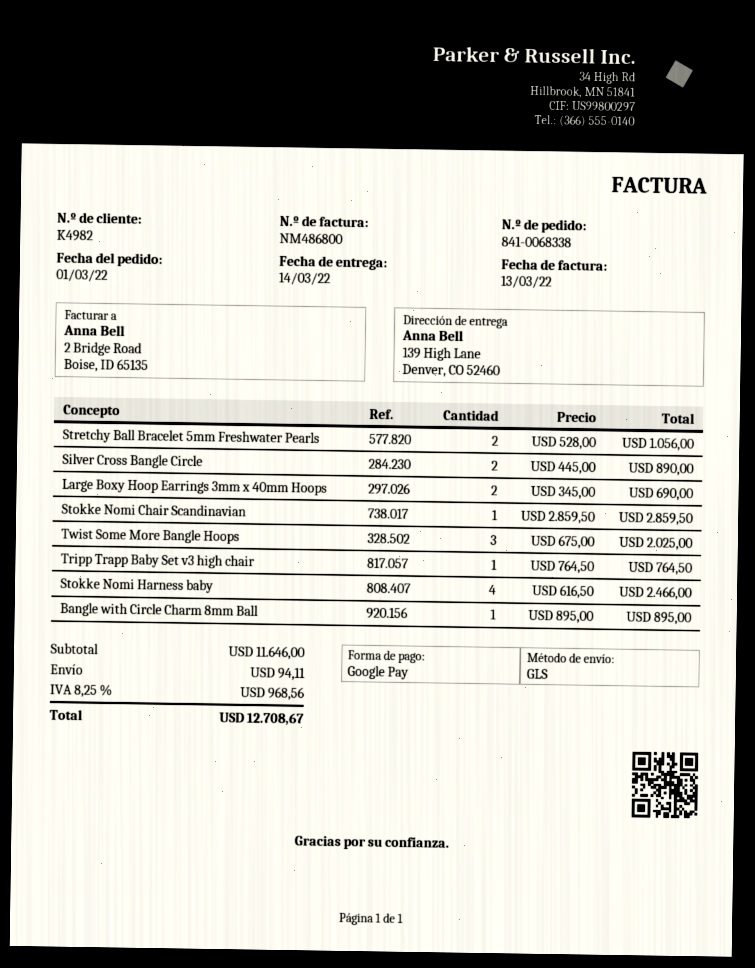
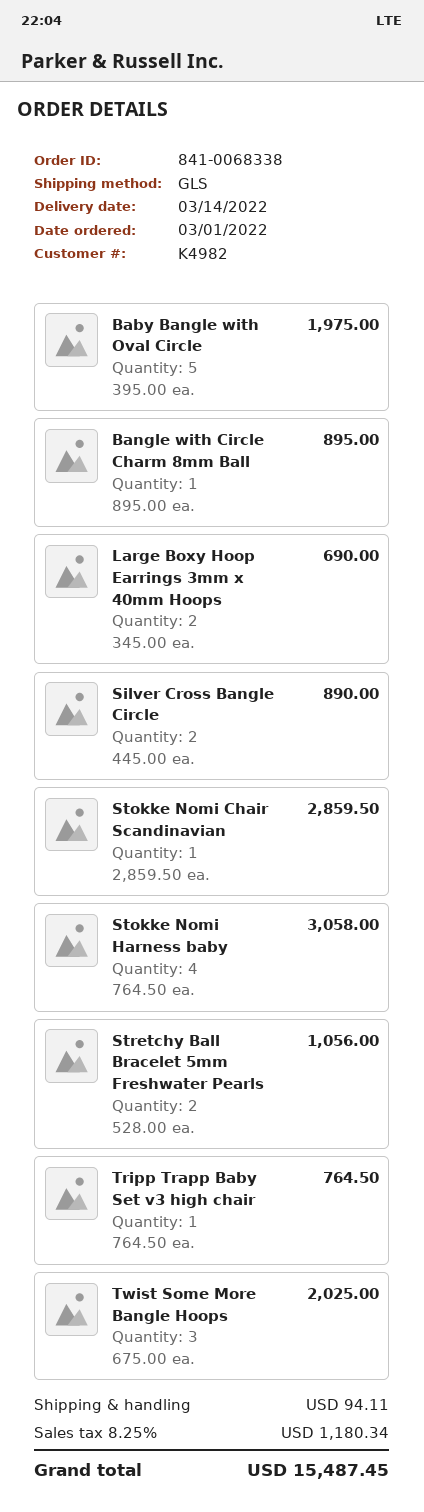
Stokke Nomi Harness baby: 4 x 616.50 = 2466.00 -> 4 x 764.50 = 3058.00
Baby Bangle with Oval Circle: none -> 5 x 395.00 = 1975.00
tax: 8.25% = 968.56 -> 8.25% = 1180.34
total: 12708.67 -> 15487.45

